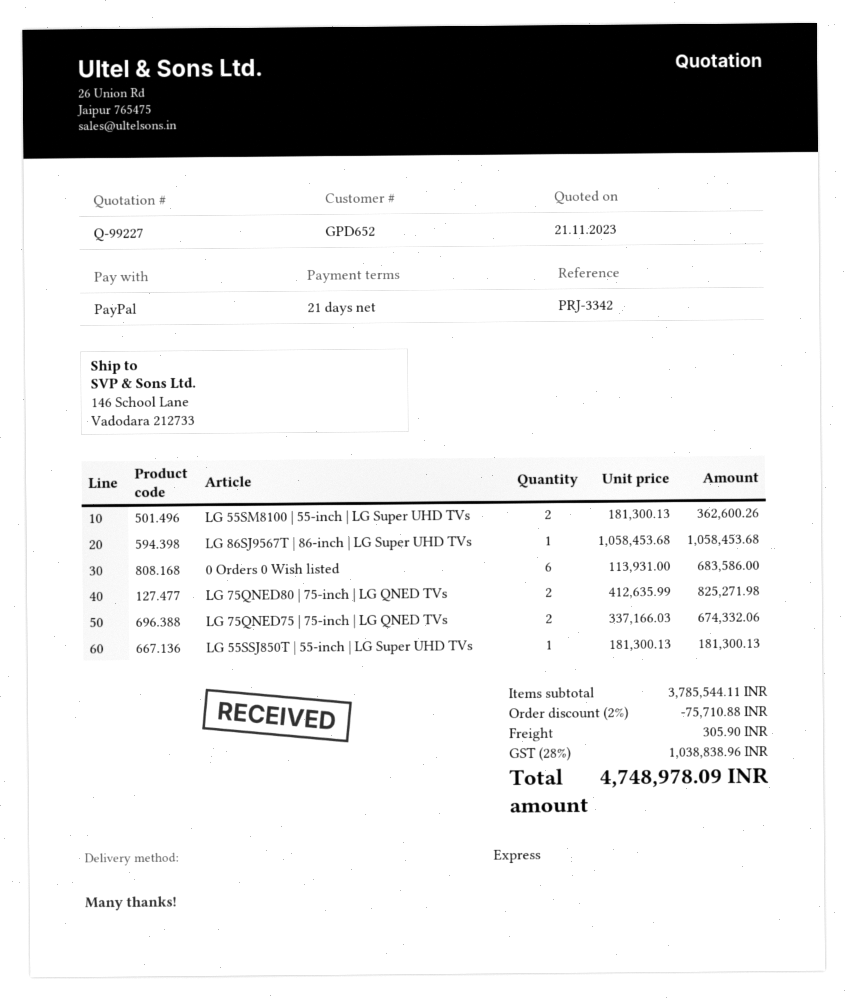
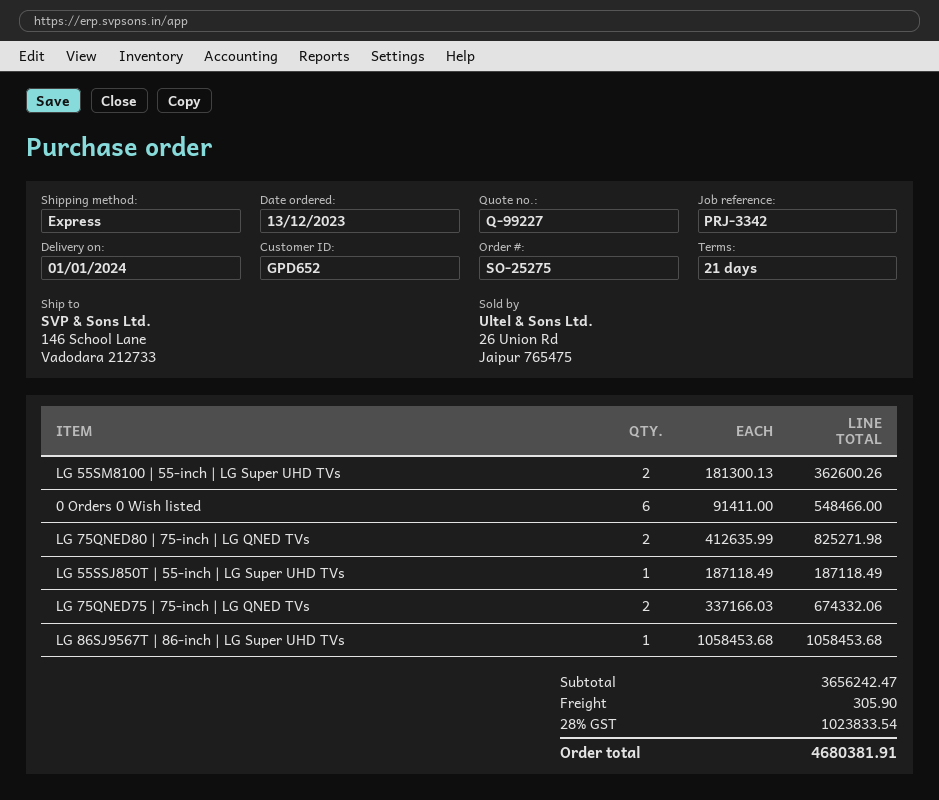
0 Orders 0 Wish listed: 6 x 113931.00 = 683586.00 -> 6 x 91411.00 = 548466.00
LG 55SSJ850T | 55-inch | LG Super UHD TVs: 1 x 181300.13 = 181300.13 -> 1 x 187118.49 = 187118.49
subtotal: 3785544.11 -> 3656242.47
discount: 2% = 75710.88 -> none
tax: 28% = 1038838.96 -> 28% = 1023833.54
total: 4748978.09 -> 4680381.91

